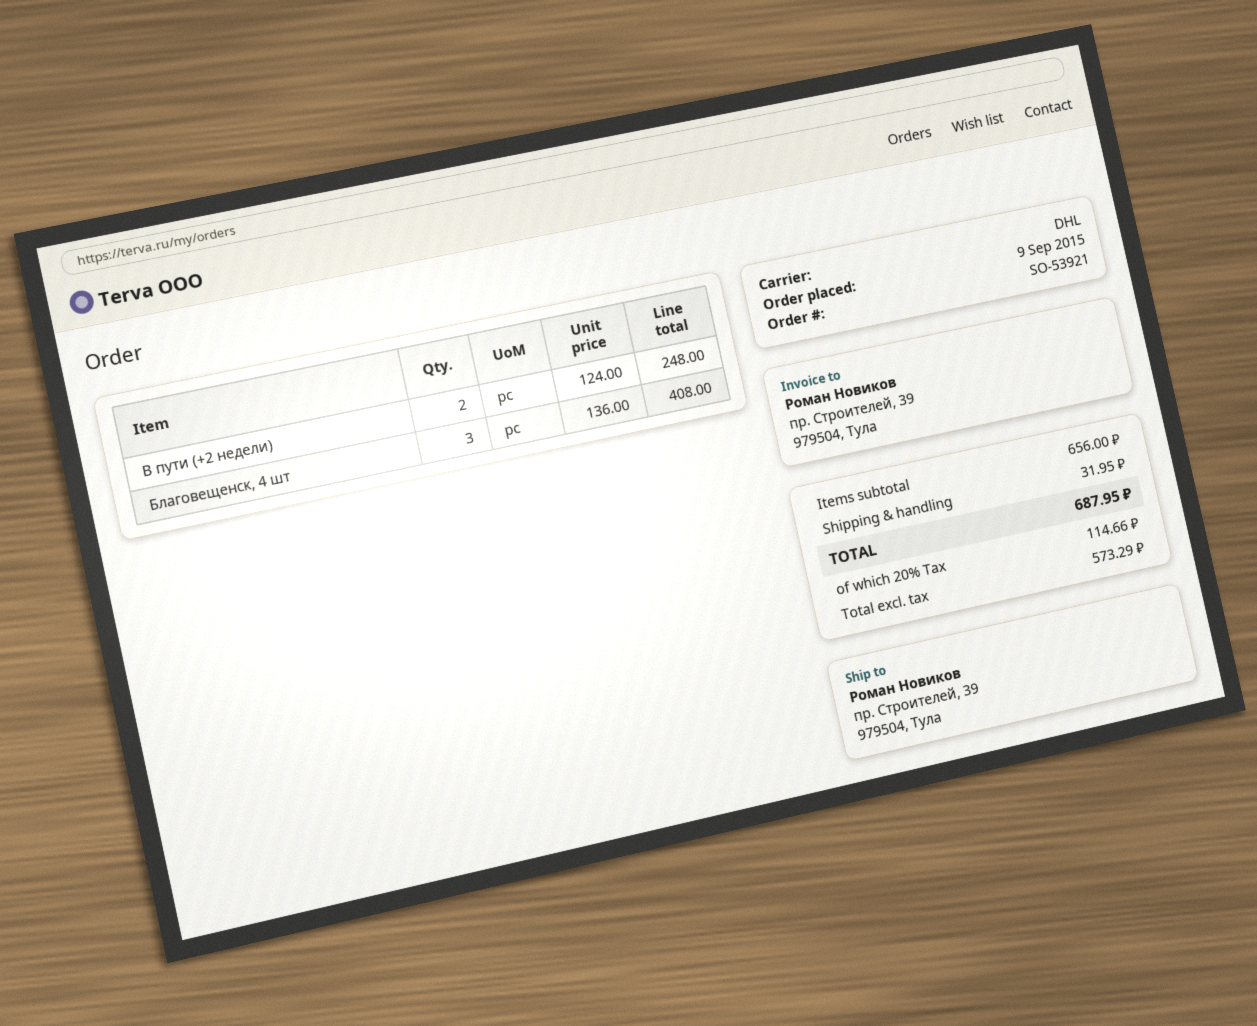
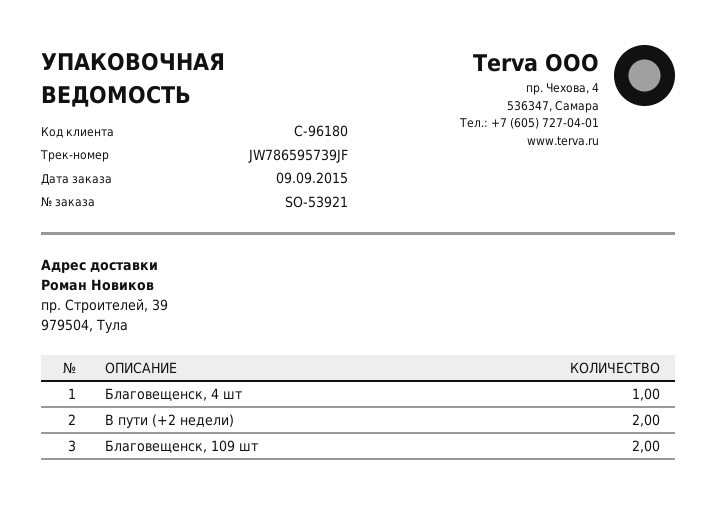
Благовещенск, 4 шт: 3 -> 1
Благовещенск, 109 шт: none -> 2

